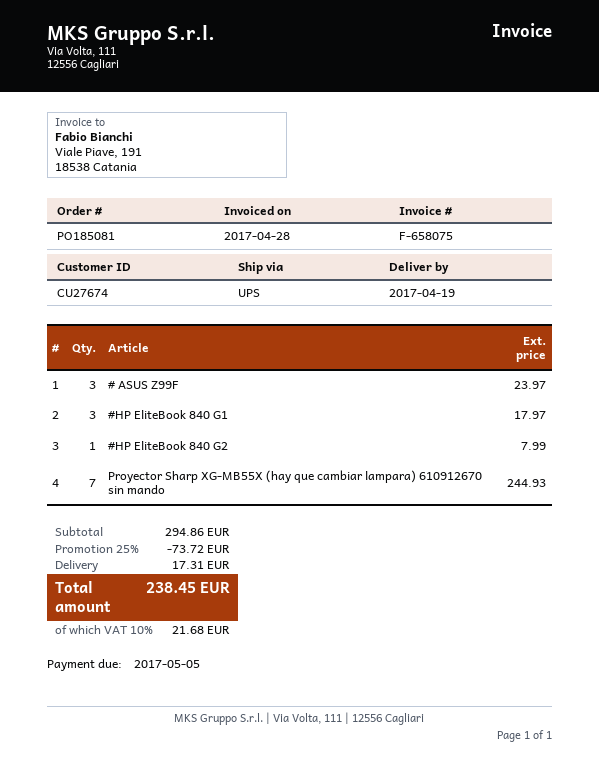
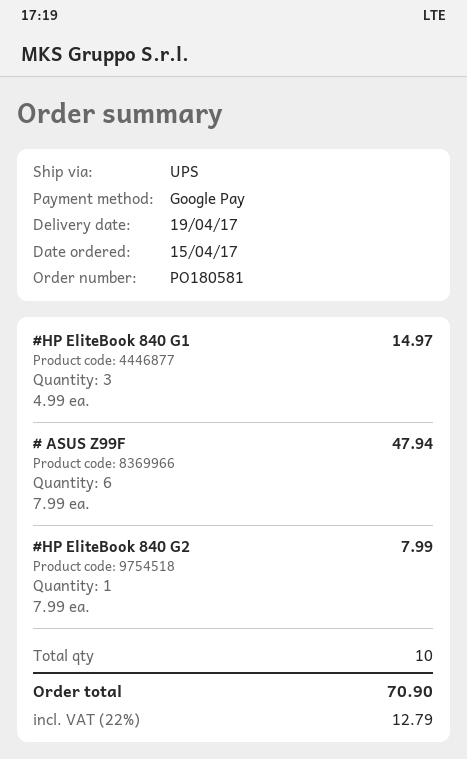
order number: PO185081 -> PO180581
# ASUS Z99F: 3 for 23.97 -> 6 for 47.94
#HP EliteBook 840 G1: 3 for 17.97 -> 3 for 14.97
Proyector Sharp XG-MB55X (hay que cambiar lampara) 610912670 sin mando: 7 for 244.93 -> none
discount: 25% = 73.72 -> none
shipping: 17.31 -> none
tax: 10% = 21.68 -> 22% = 12.79
total: 238.45 -> 70.90

